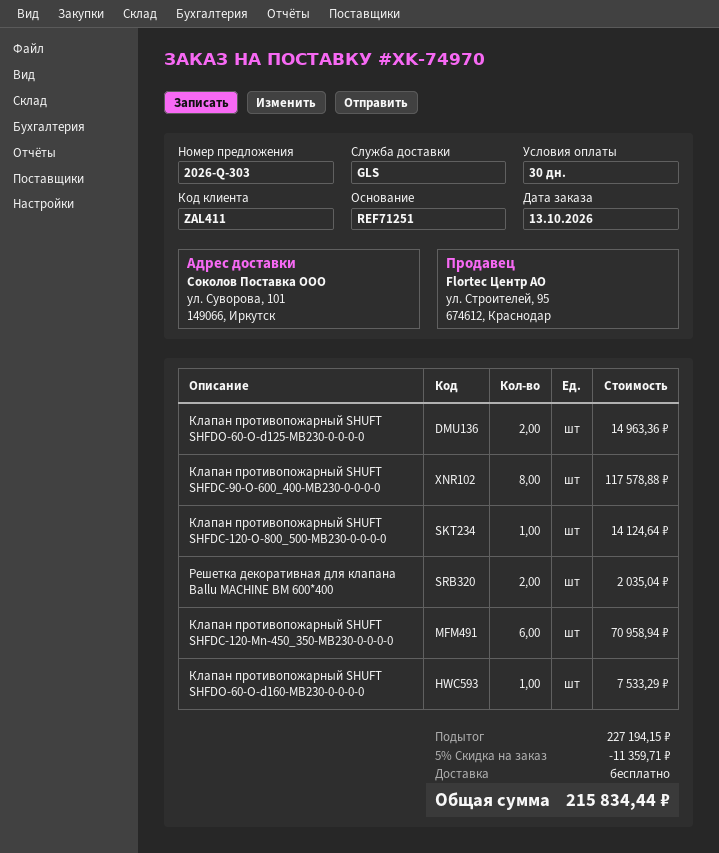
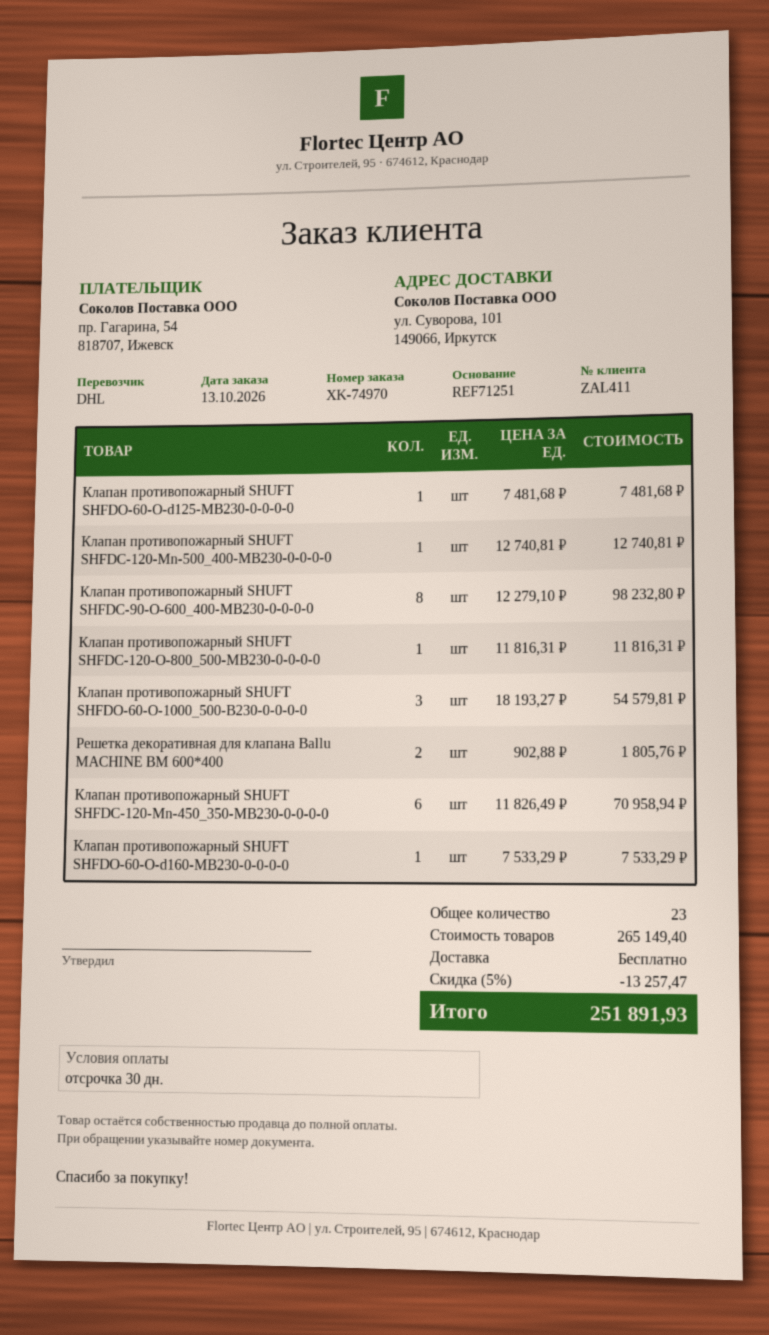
shipping method: GLS -> DHL
Клапан противопожарный SHUFT SHFDO-60-O-d125-MB230-0-0-0-0: 2 for 14963.36 -> 1 for 7481.68
Клапан противопожарный SHUFT SHFDC-90-O-600_400-MB230-0-0-0-0: 8 for 117578.88 -> 8 for 98232.80
Клапан противопожарный SHUFT SHFDC-120-O-800_500-MB230-0-0-0-0: 1 for 14124.64 -> 1 for 11816.31
Решетка декоративная для клапана Ballu MACHINE BM 600*400: 2 for 2035.04 -> 2 for 1805.76
Клапан противопожарный SHUFT SHFDC-120-Mn-500_400-MB230-0-0-0-0: none -> 1 for 12740.81
Клапан противопожарный SHUFT SHFDО-60-O-1000_500-B230-0-0-0-0: none -> 3 for 54579.81
subtotal: 227194.15 -> 265149.40
discount: 5% = 11359.71 -> 5% = 13257.47
total: 215834.44 -> 251891.93

